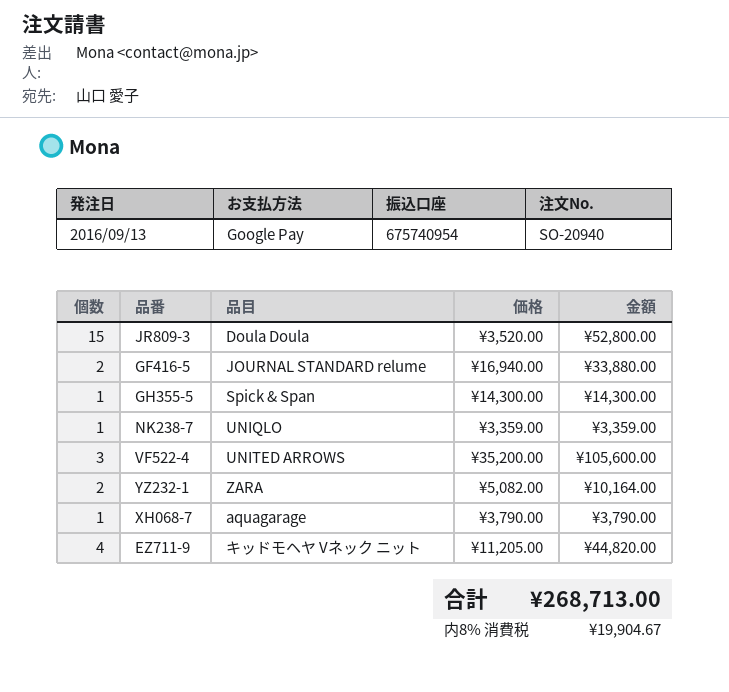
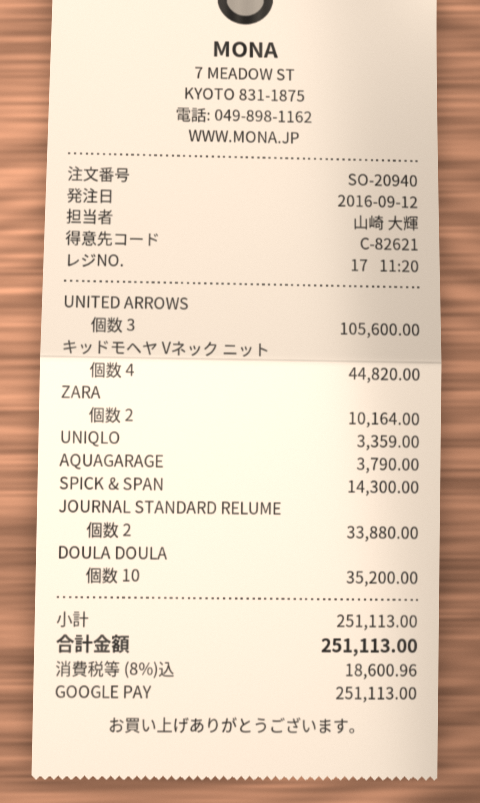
order date: 2016-09-13 -> 2016-09-12
Doula Doula: 15 for 52800.00 -> 10 for 35200.00
tax: 8% = 19904.67 -> 8% = 18600.96
total: 268713.00 -> 251113.00

